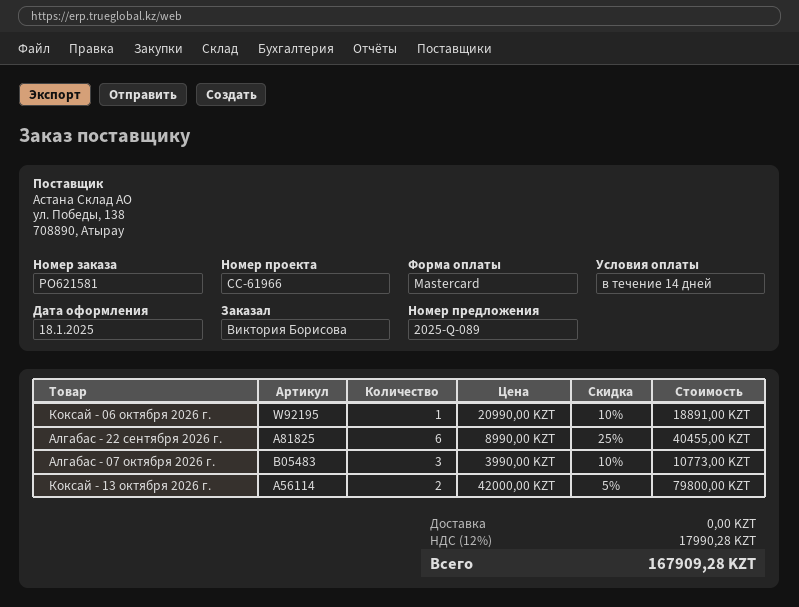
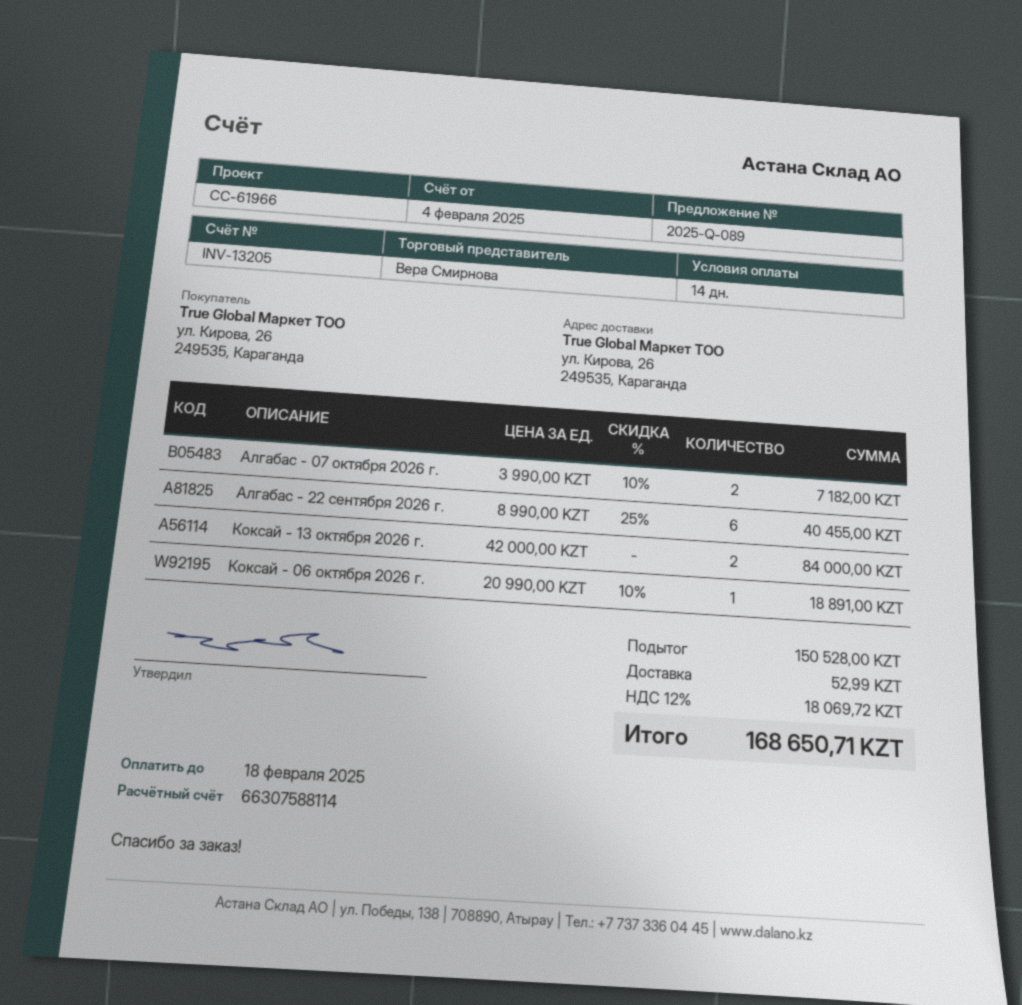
Алгабас - 07 октября 2026 г.: 3 x 3990.00 - 10% = 10773.00 -> 2 x 3990.00 - 10% = 7182.00
Коксай - 13 октября 2026 г.: 2 x 42000.00 - 5% = 79800.00 -> 2 x 42000.00 = 84000.00
shipping: 0.00 -> 52.99
tax: 12% = 17990.28 -> 12% = 18069.72
total: 167909.28 -> 168650.71

